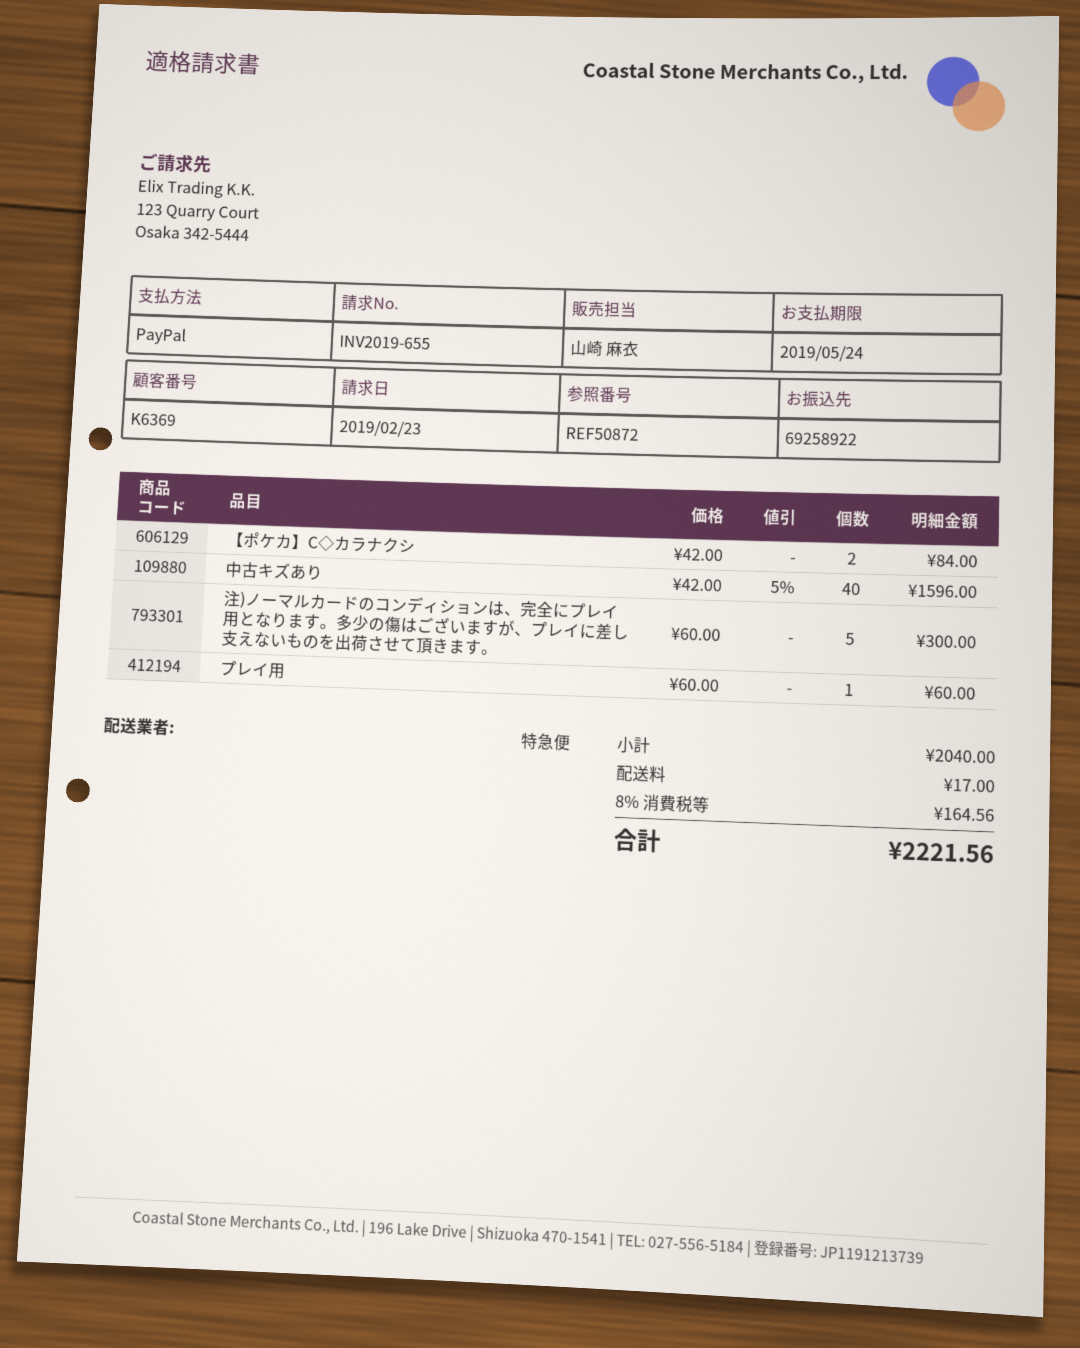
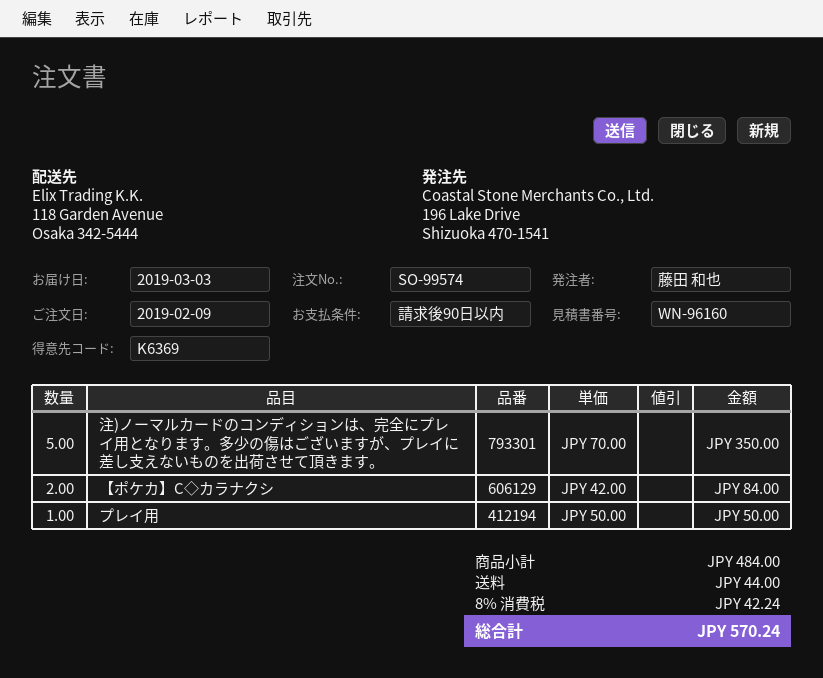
中古キズあり: 40 x 42.00 - 5% = 1596.00 -> none
注)ノーマルカードのコンディションは、完全にプレイ用となります。多少の傷はございますが、プレイに差し支えないものを出荷させて頂きます。: 5 x 60.00 = 300.00 -> 5 x 70.00 = 350.00
プレイ用: 1 x 60.00 = 60.00 -> 1 x 50.00 = 50.00
subtotal: 2040.00 -> 484.00
shipping: 17.00 -> 44.00
tax: 8% = 164.56 -> 8% = 42.24
total: 2221.56 -> 570.24

